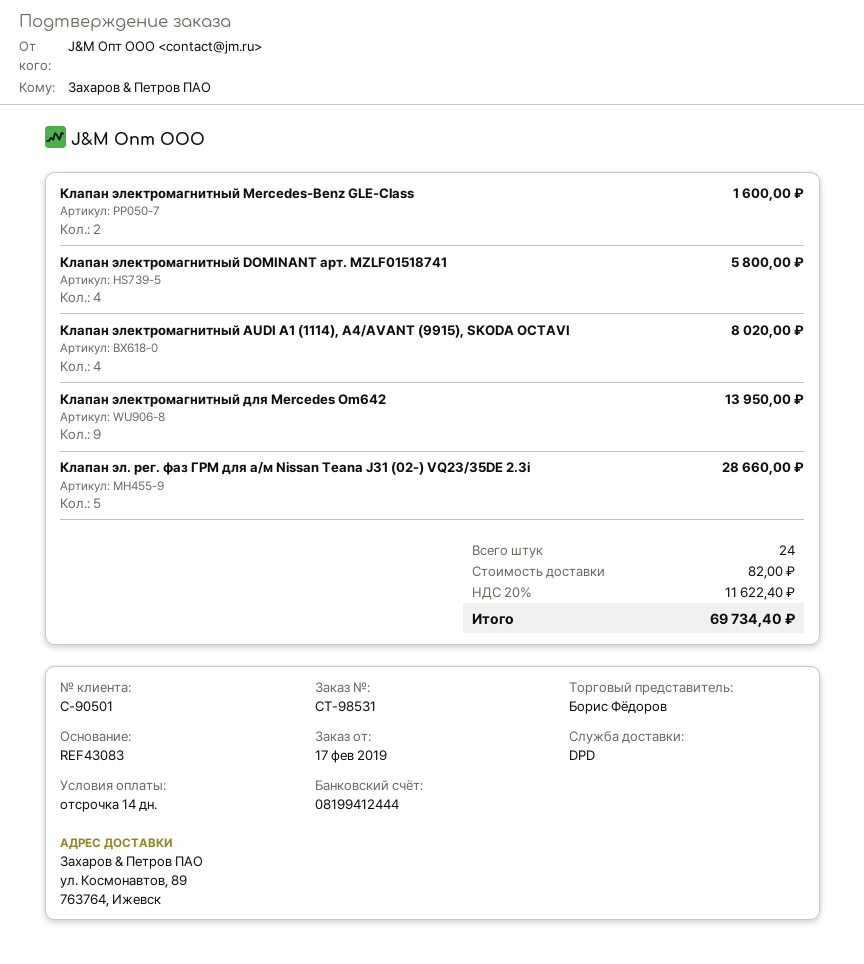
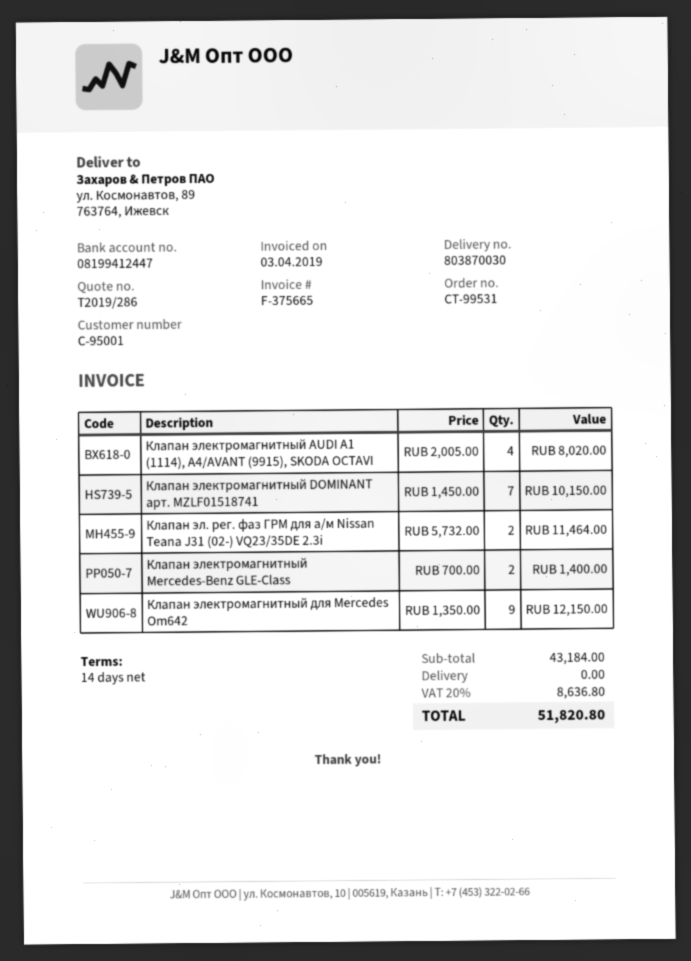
order number: CT-98531 -> CT-99531
customer number: C-90501 -> C-95001
bank account: 08199412444 -> 08199412447
Клапан электромагнитный Mercedes-Benz GLE-Class: 2 for 1600.00 -> 2 for 1400.00
Клапан электромагнитный DOMINANT арт. MZLF01518741: 4 for 5800.00 -> 7 for 10150.00
Клапан электромагнитный для Mercedes Om642: 9 for 13950.00 -> 9 for 12150.00
Клапан эл. рег. фаз ГРМ для а/м Nissan Teana J31 (02-) VQ23/35DE 2.3i: 5 for 28660.00 -> 2 for 11464.00
shipping: 82.00 -> 0.00
tax: 20% = 11622.40 -> 20% = 8636.80
total: 69734.40 -> 51820.80

